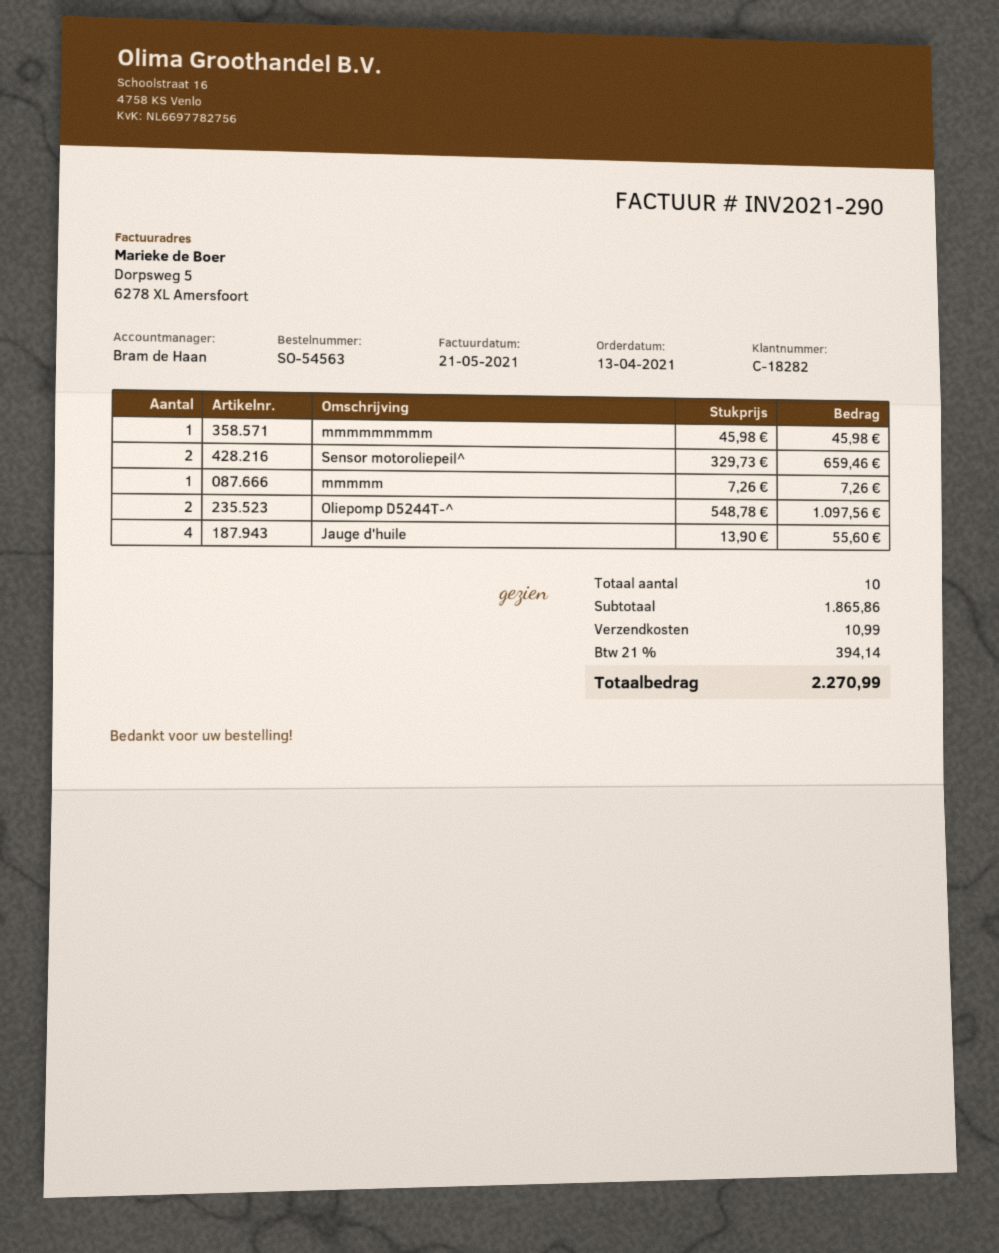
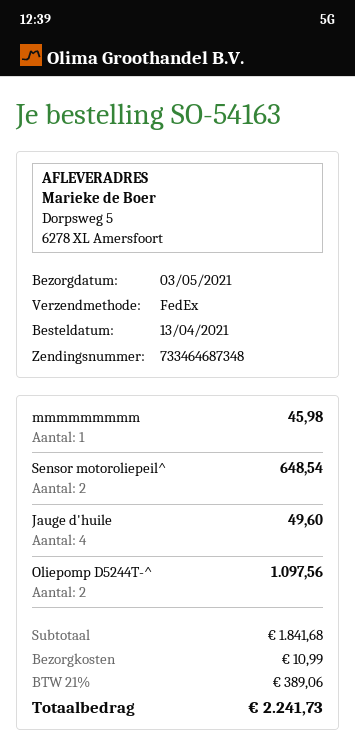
order number: SO-54563 -> SO-54163
Sensor motoroliepeil^: 2 for 659.46 -> 2 for 648.54
mmmmm: 1 for 7.26 -> none
Jauge d'huile: 4 for 55.60 -> 4 for 49.60
subtotal: 1865.86 -> 1841.68
tax: 21% = 394.14 -> 21% = 389.06
total: 2270.99 -> 2241.73

